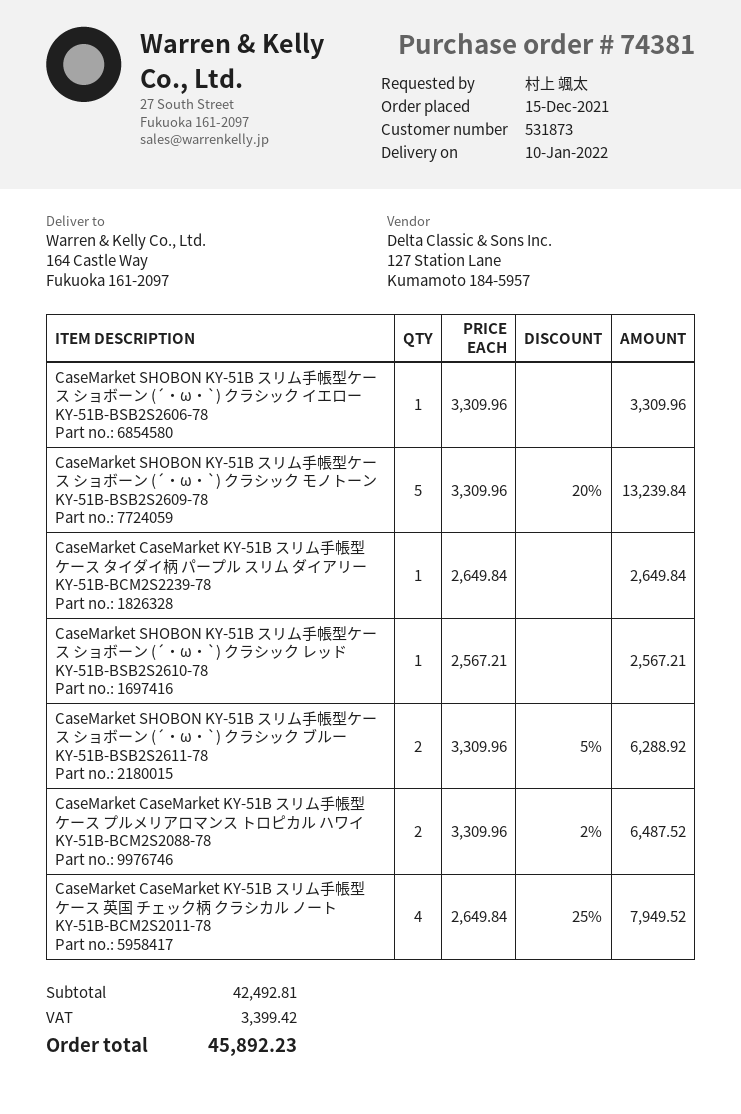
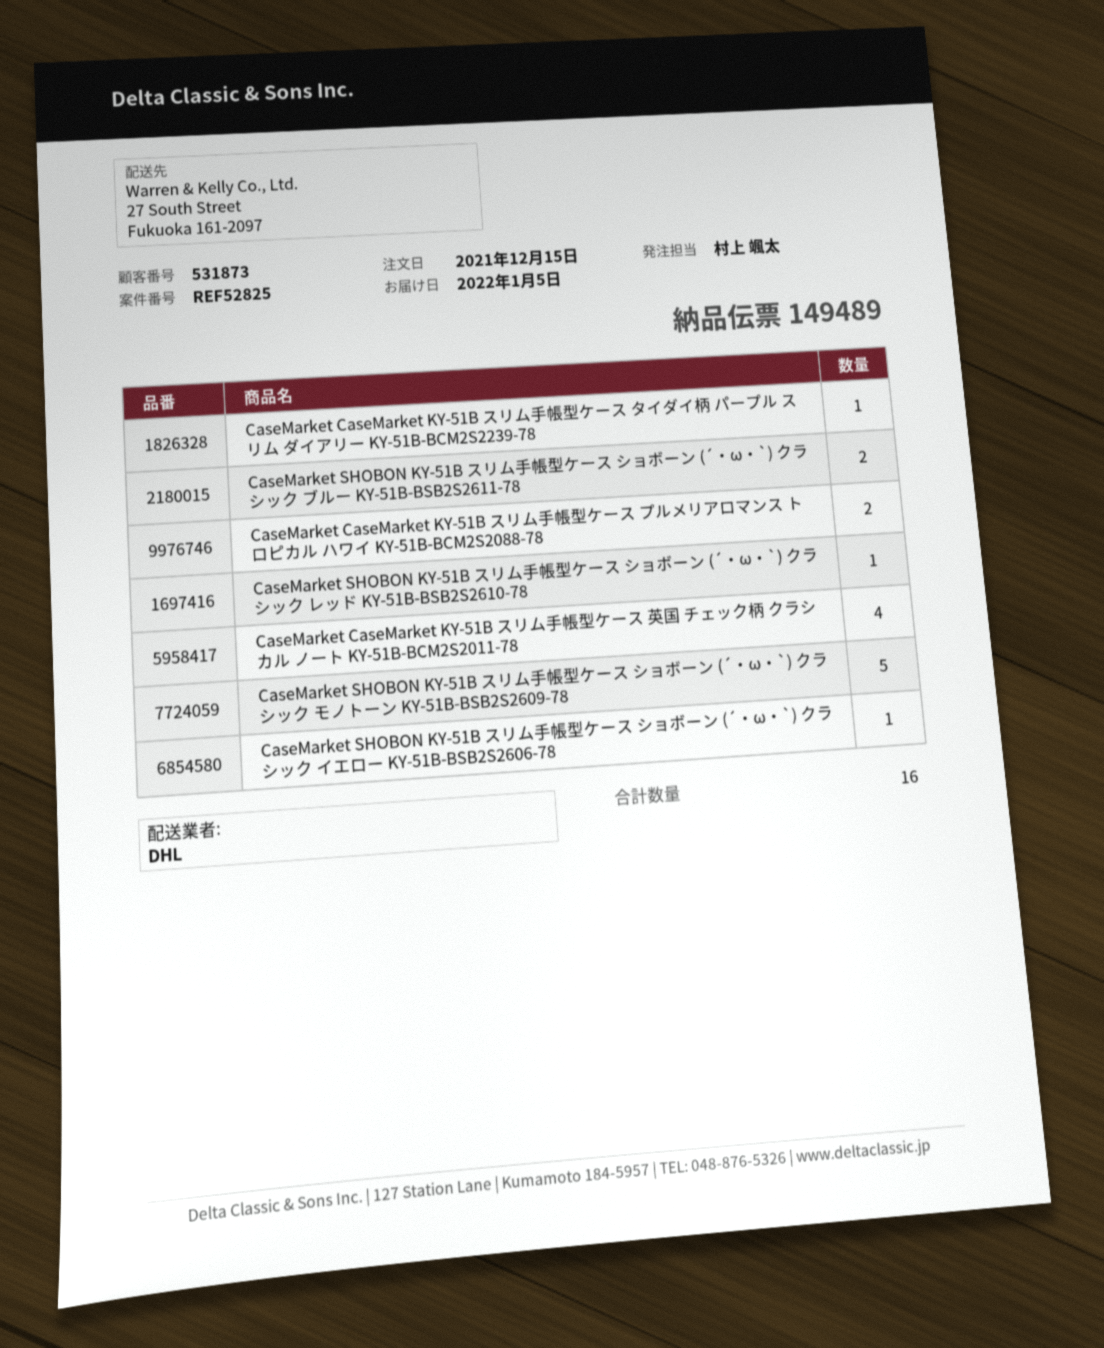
delivery date: 2022-01-10 -> 2022-01-05
ship to: 164 Castle Way, Fukuoka 161-2097 -> 27 South Street, Fukuoka 161-2097

